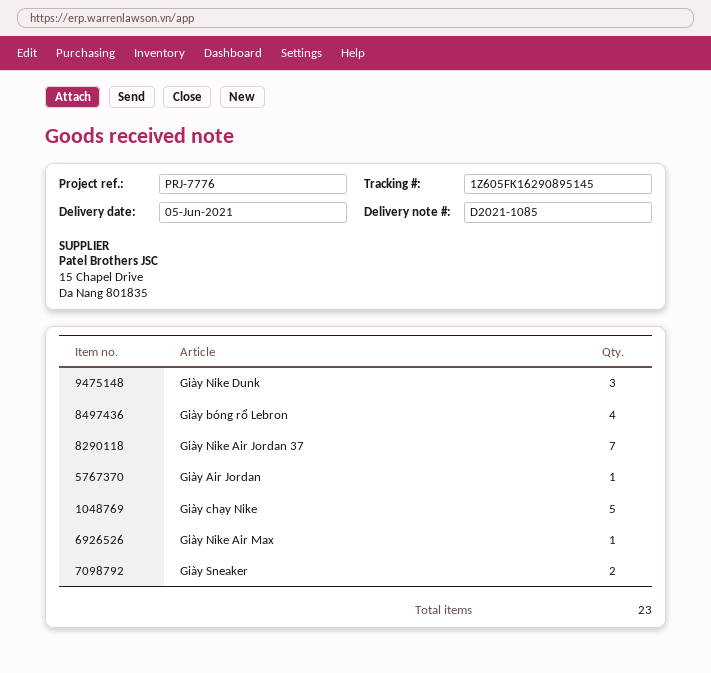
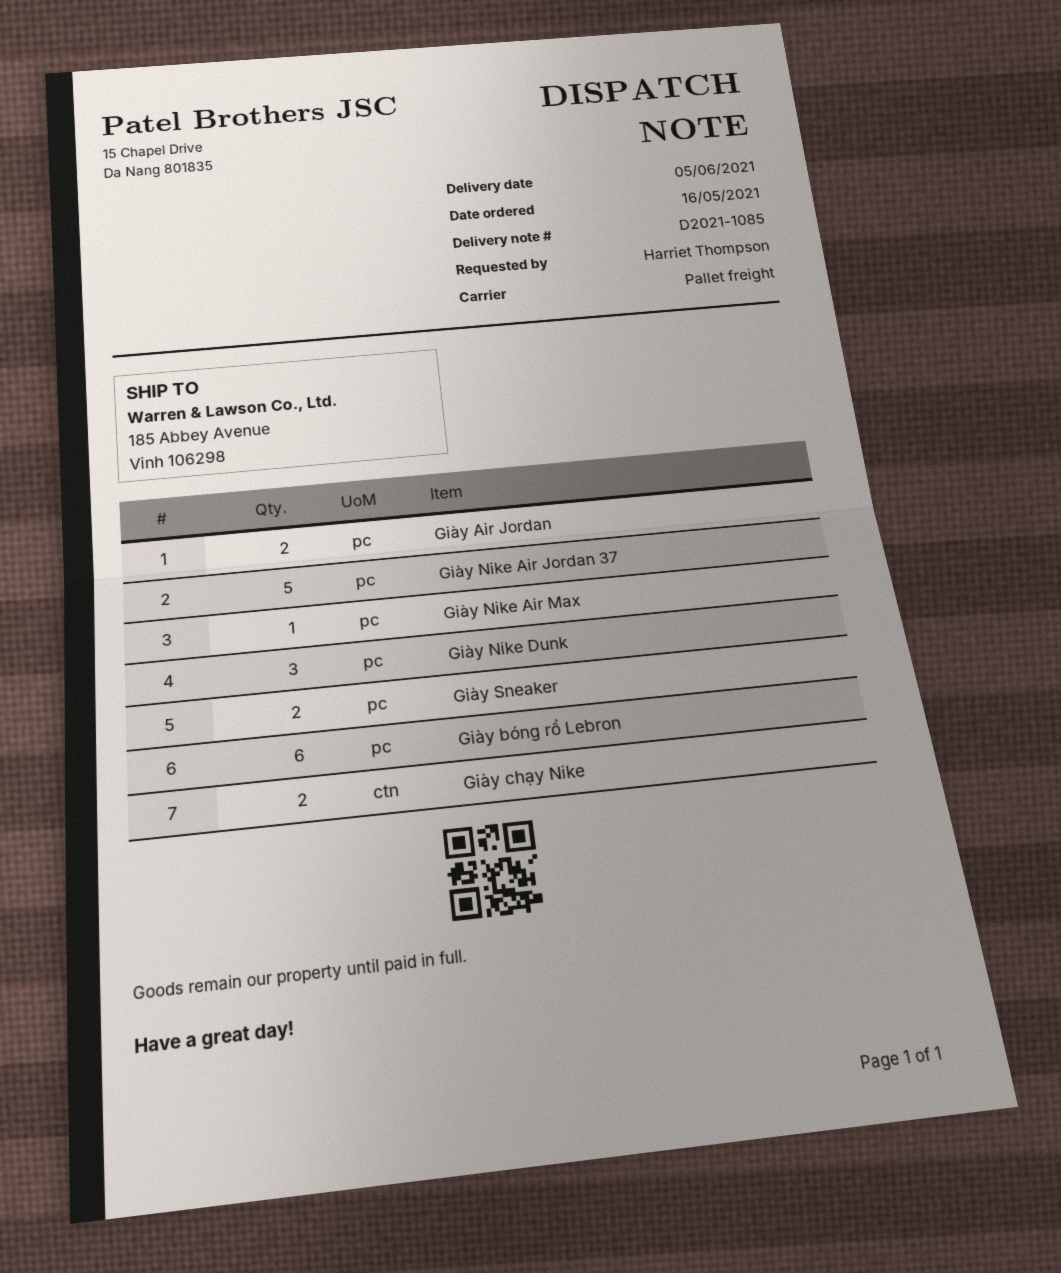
Giày bóng rổ Lebron: 4 -> 6
Giày Nike Air Jordan 37: 7 -> 5
Giày Air Jordan: 1 -> 2
Giày chạy Nike: 5 -> 2

